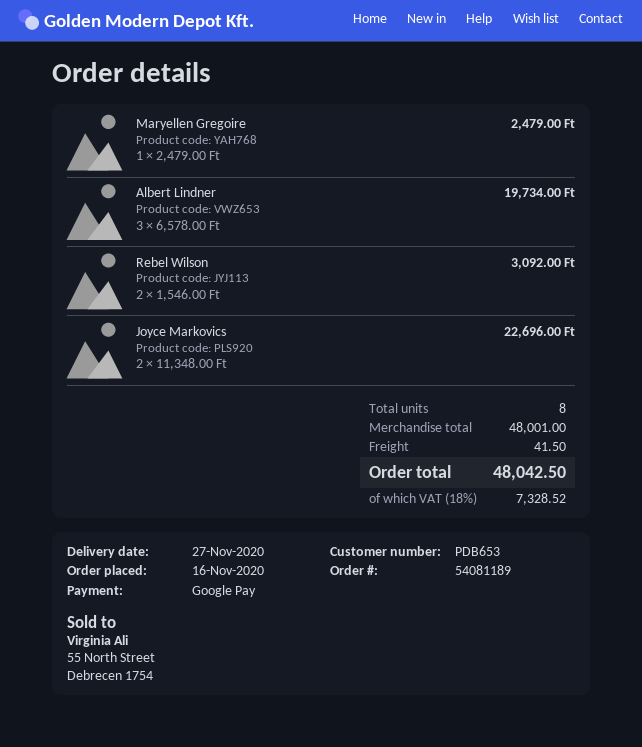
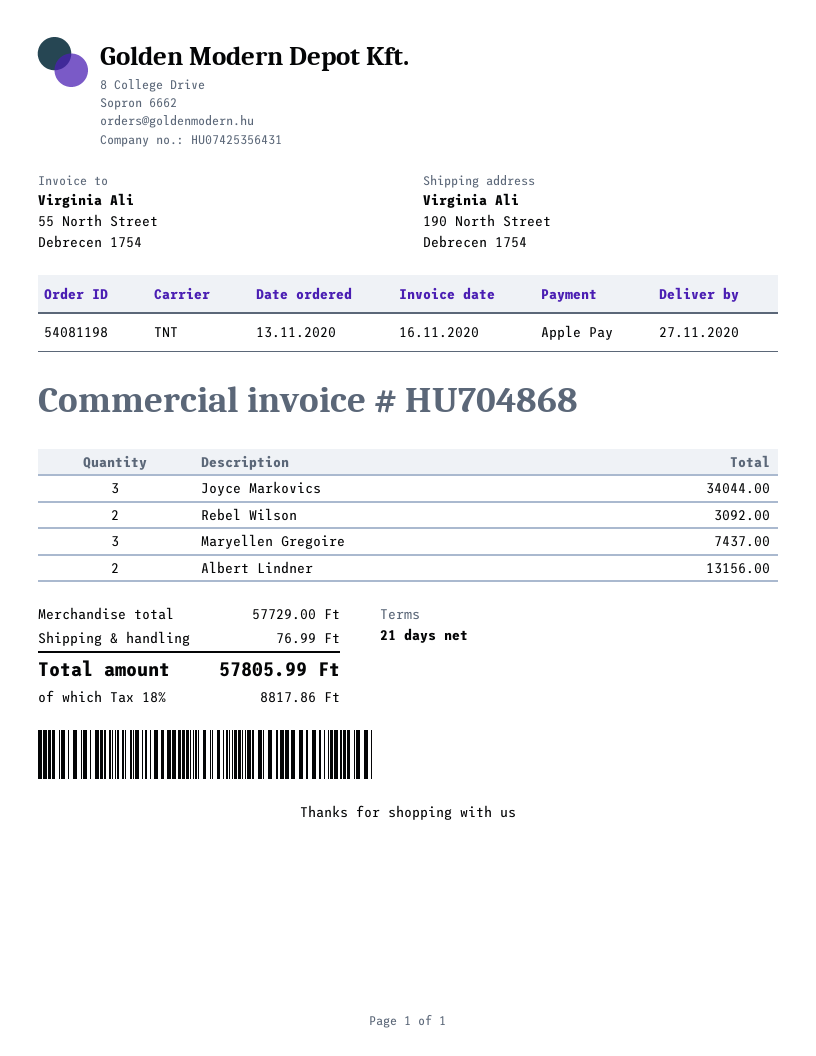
order number: 54081189 -> 54081198
order date: 2020-11-16 -> 2020-11-13
payment method: Google Pay -> Apple Pay
Maryellen Gregoire: 1 for 2479.00 -> 3 for 7437.00
Albert Lindner: 3 for 19734.00 -> 2 for 13156.00
Joyce Markovics: 2 for 22696.00 -> 3 for 34044.00
subtotal: 48001.00 -> 57729.00
shipping: 41.50 -> 76.99
tax: 18% = 7328.52 -> 18% = 8817.86
total: 48042.50 -> 57805.99

